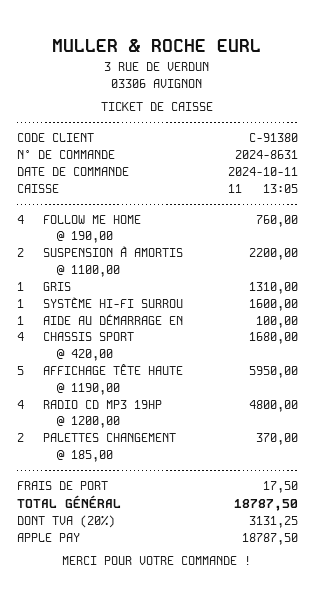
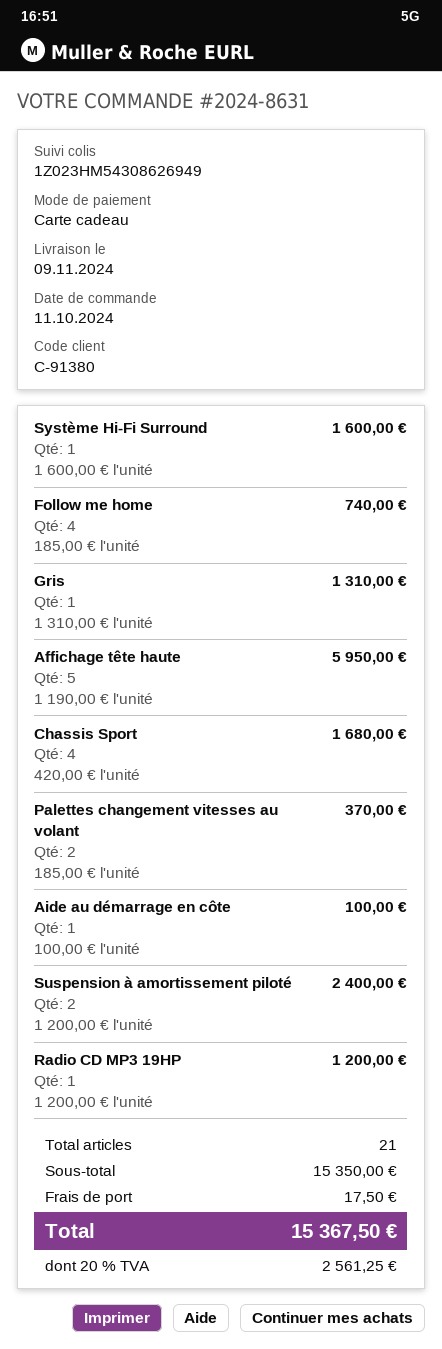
payment method: Apple Pay -> gift card
FOLLOW ME HOME: 4 x 190.00 = 760.00 -> 4 x 185.00 = 740.00
SUSPENSION À AMORTIS: 2 x 1100.00 = 2200.00 -> 2 x 1200.00 = 2400.00
RADIO CD MP3 19HP: 4 x 1200.00 = 4800.00 -> 1 x 1200.00 = 1200.00
tax: 20% = 3131.25 -> 20% = 2561.25
total: 18787.50 -> 15367.50

